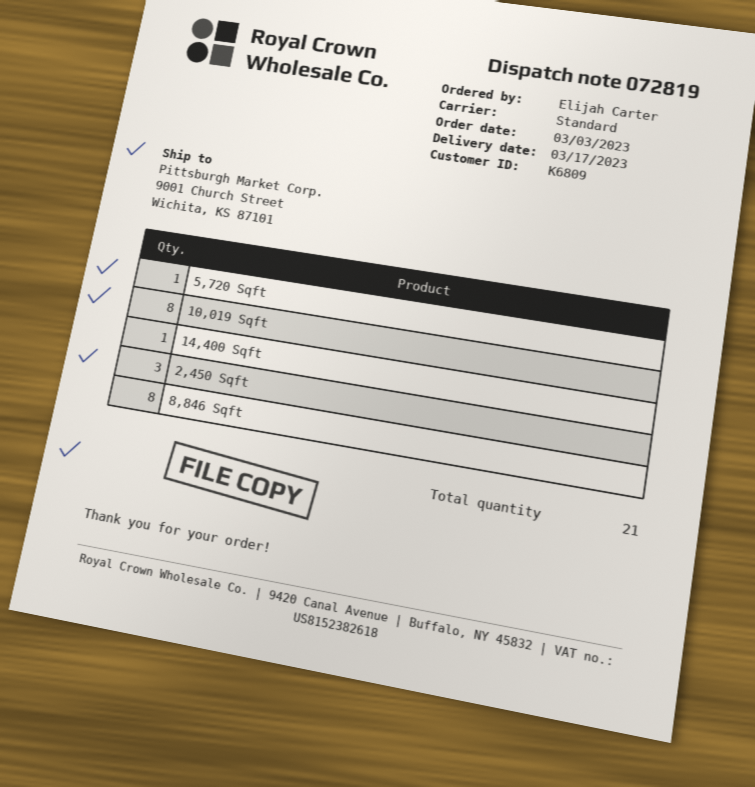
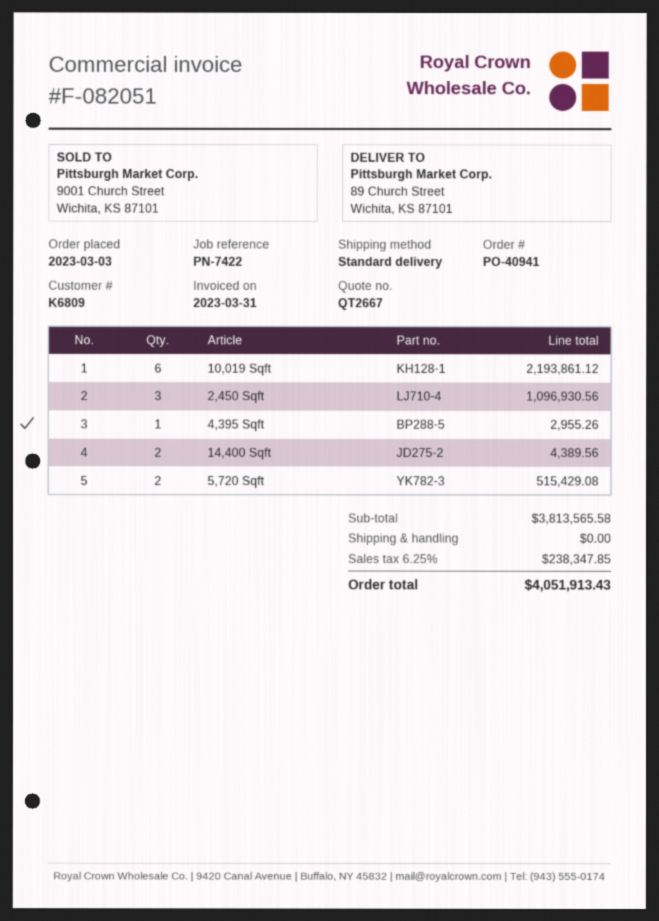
ship to: 9001 Church Street, Wichita, KS 87101 -> 89 Church Street, Wichita, KS 87101
5,720 Sqft: 1 -> 2
10,019 Sqft: 8 -> 6
14,400 Sqft: 1 -> 2
8,846 Sqft: 8 -> none
4,395 Sqft: none -> 1

